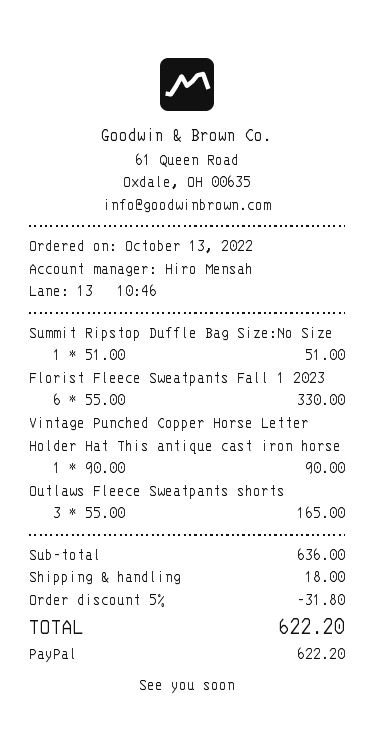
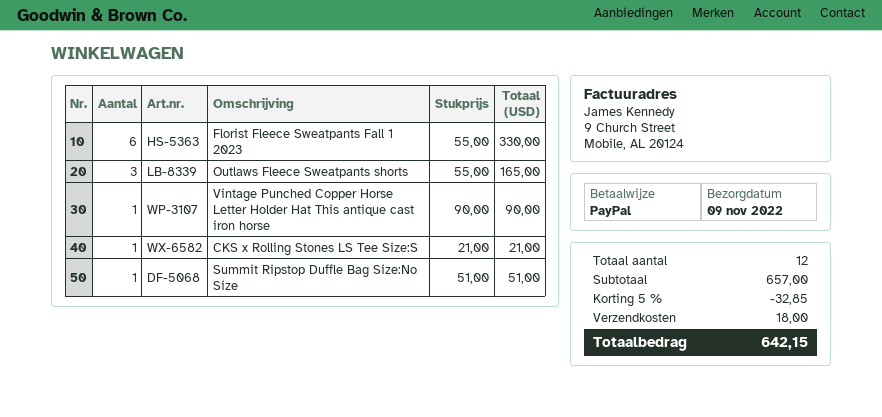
CKS x Rolling Stones LS Tee Size:S: none -> 1 x 21.00 = 21.00
subtotal: 636.00 -> 657.00
discount: 5% = 31.80 -> 5% = 32.85
total: 622.20 -> 642.15

